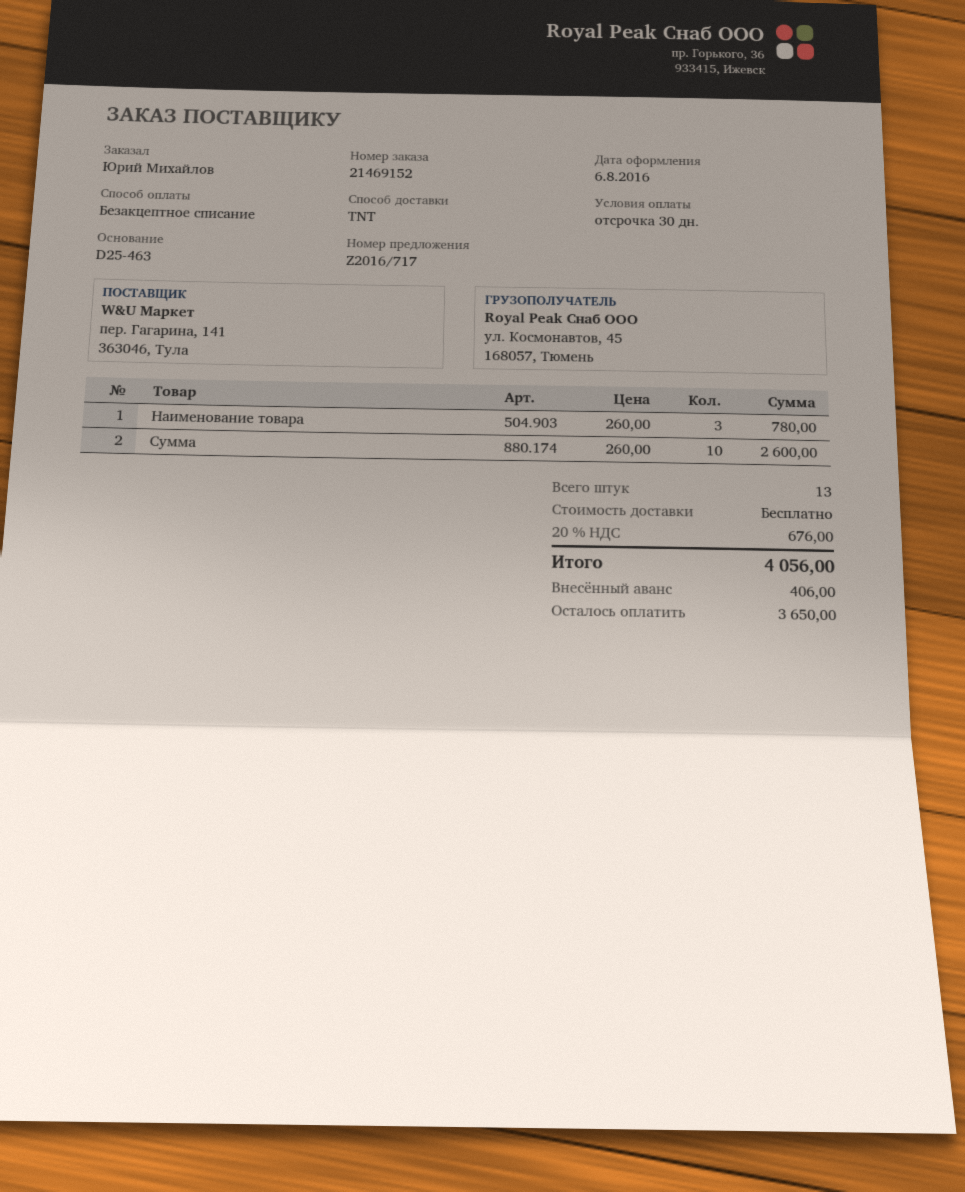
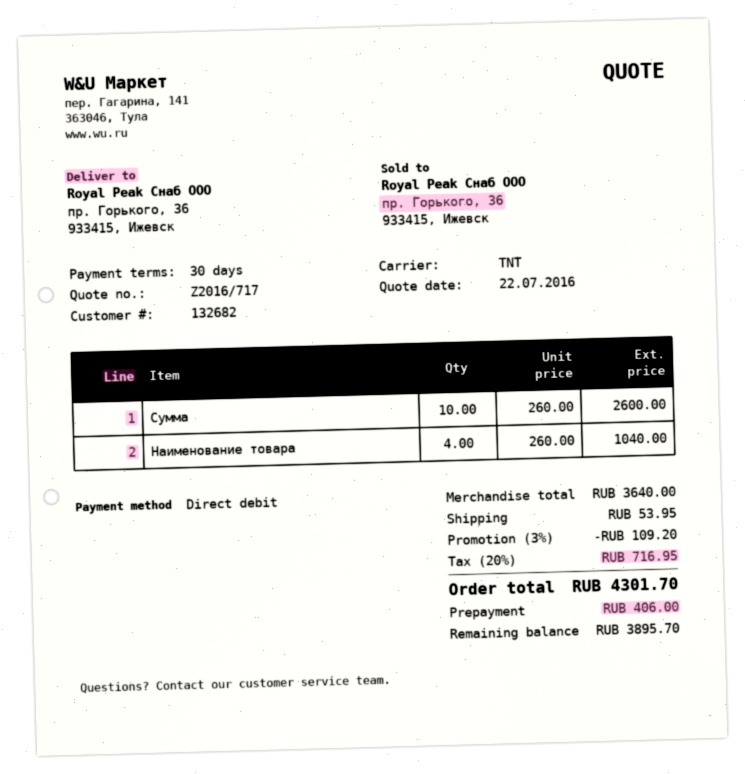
ship to: ул. Космонавтов, 45, 168057, Тюмень -> пр. Горького, 36, 933415, Ижевск
Наименование товара: 3 x 260.00 = 780.00 -> 4 x 260.00 = 1040.00
discount: none -> 3% = 109.20
shipping: 0.00 -> 53.95
tax: 20% = 676.00 -> 20% = 716.95
total: 4056.00 -> 4301.70
balance: 3650.00 -> 3895.70

